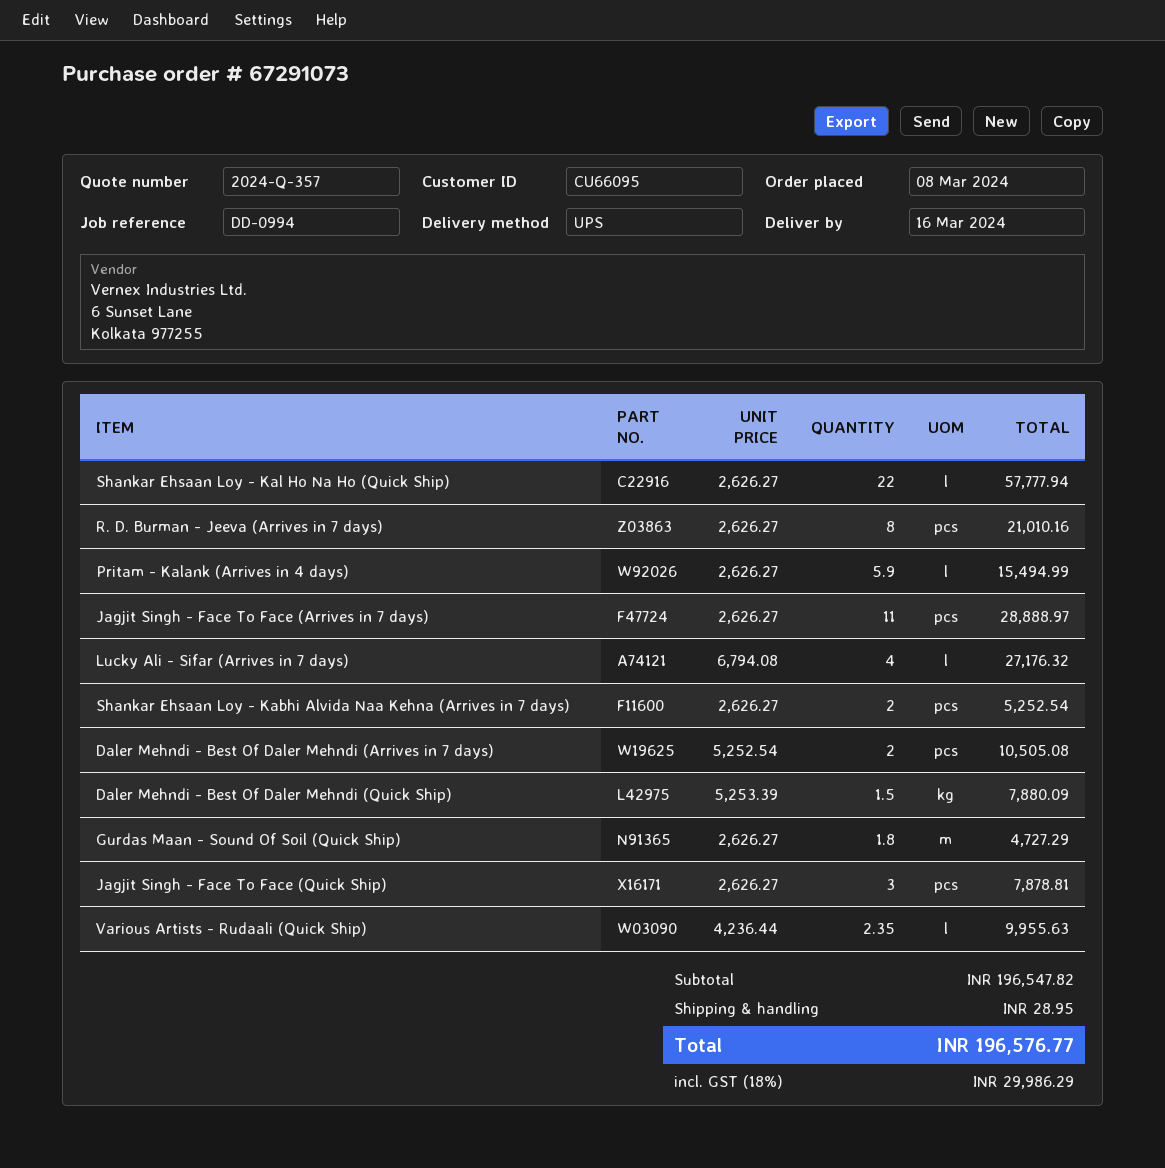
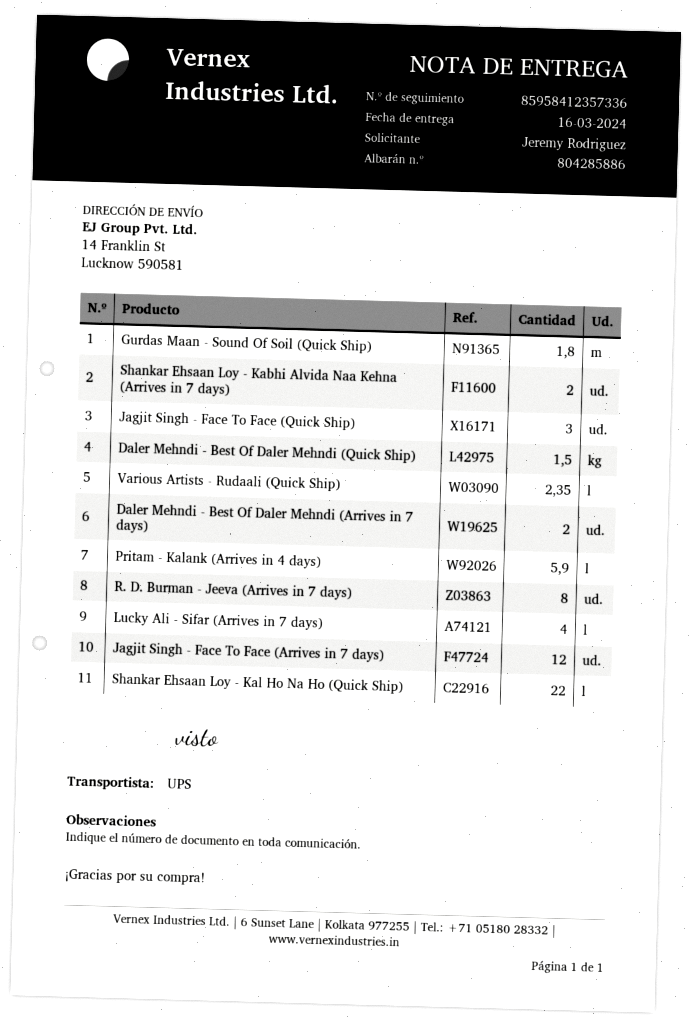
Jagjit Singh - Face To Face (Arrives in 7 days): 11 -> 12

